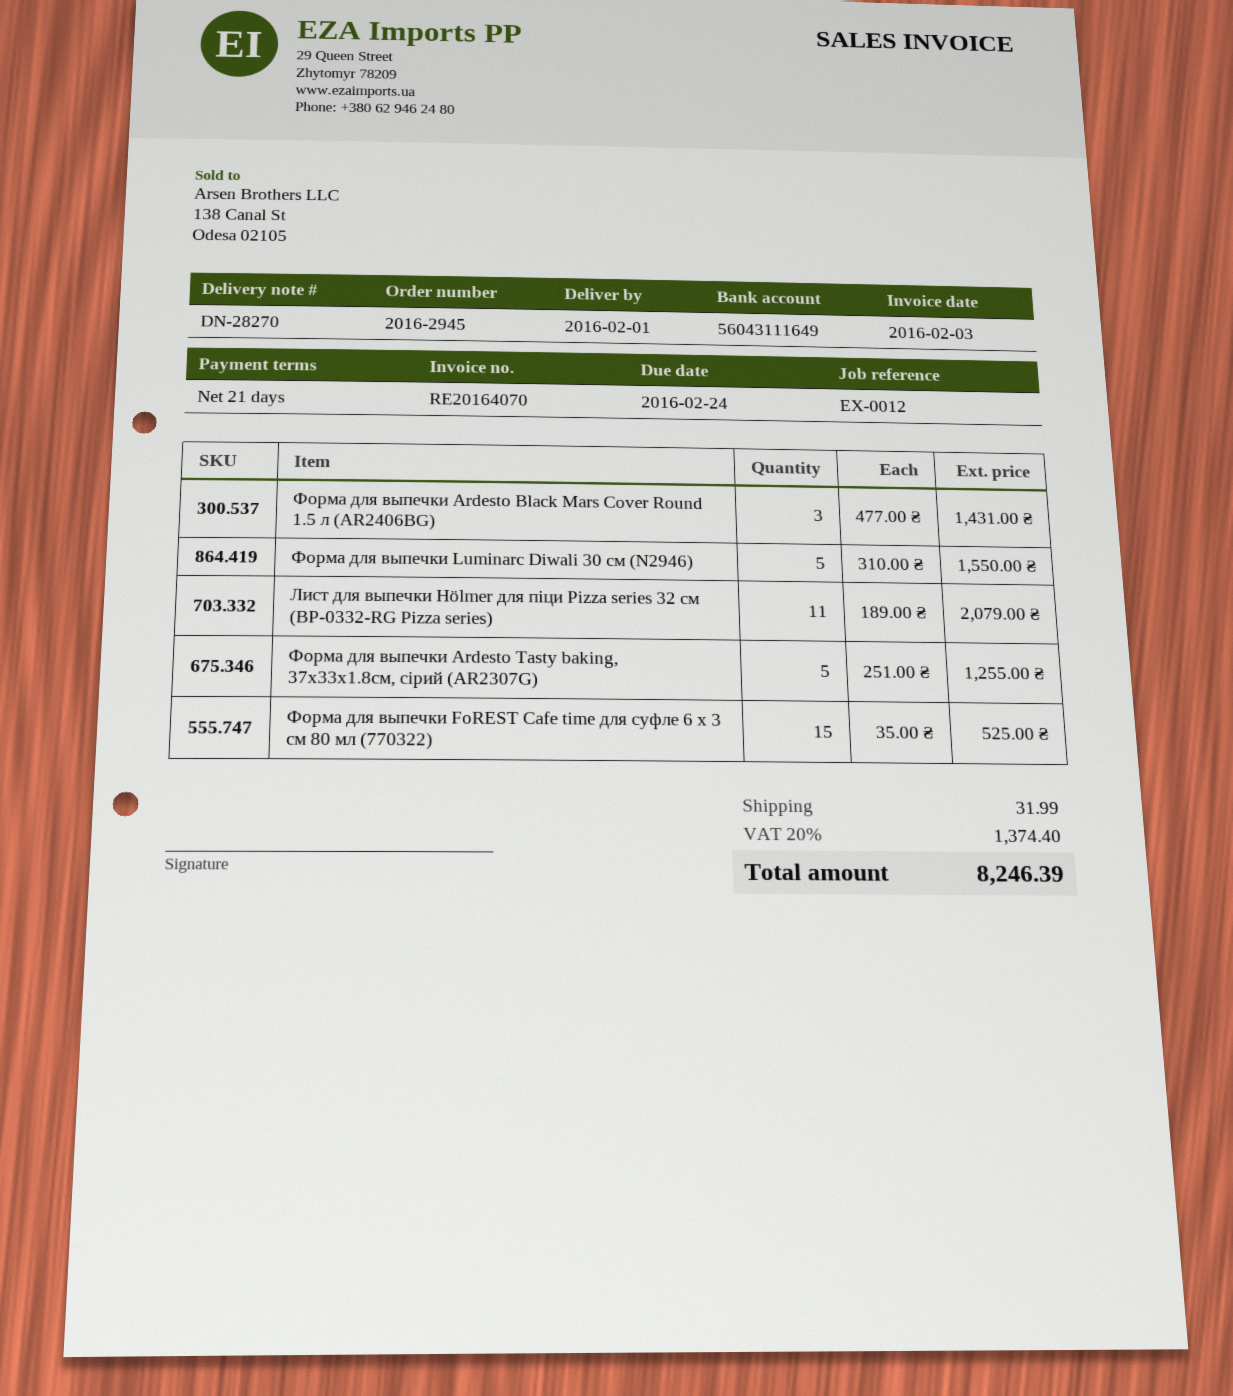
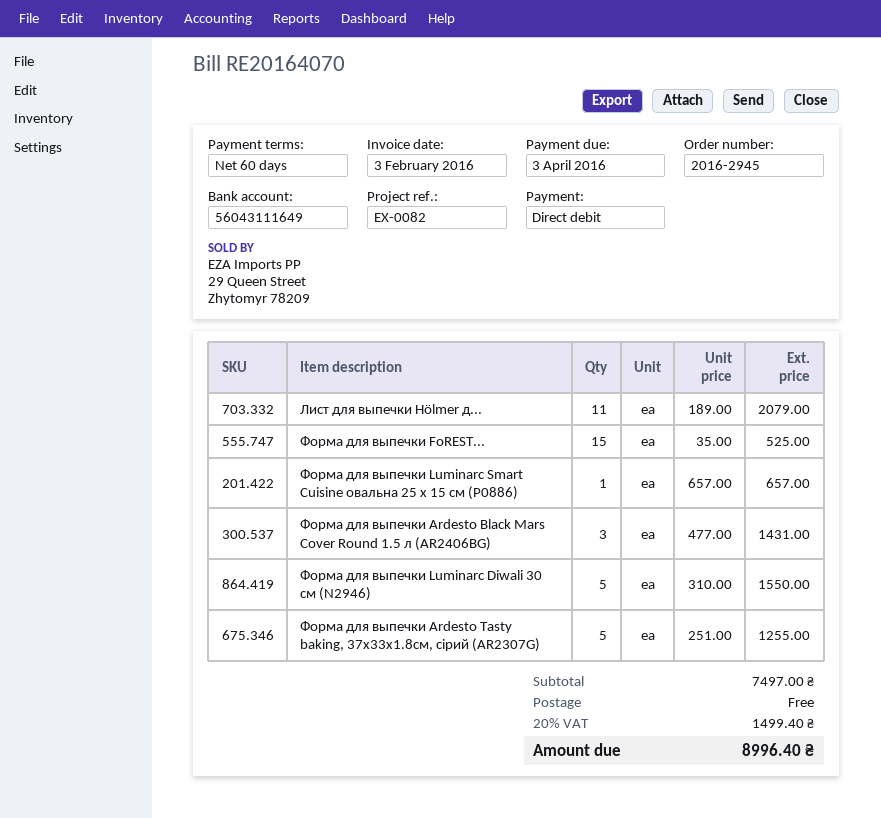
payment terms: 21 days -> 60 days
due date: 2016-02-24 -> 2016-04-03
reference: EX-0012 -> EX-0082
Форма для выпечки Luminarc Smart Cuisine овальна 25 х 15 см (P0886): none -> 1 x 657.00 = 657.00
shipping: 31.99 -> 0.00
tax: 20% = 1374.40 -> 20% = 1499.40
total: 8246.39 -> 8996.40

